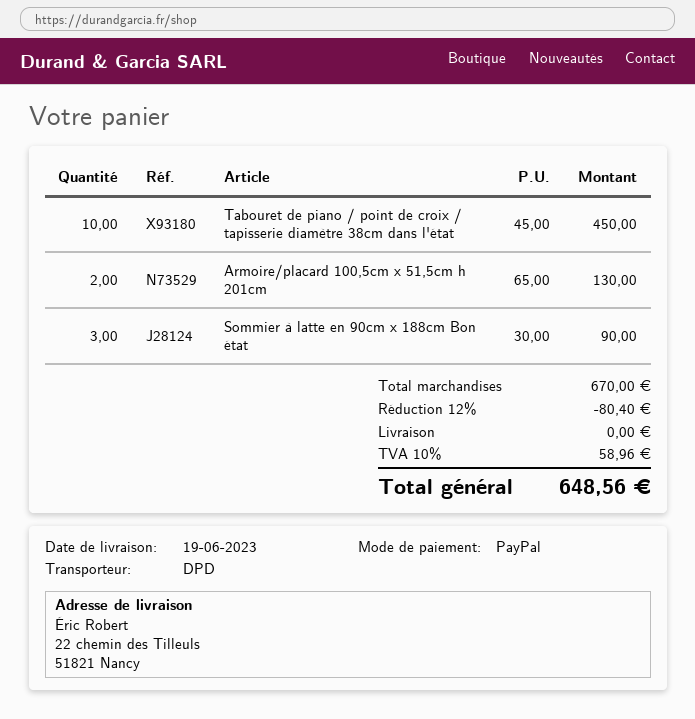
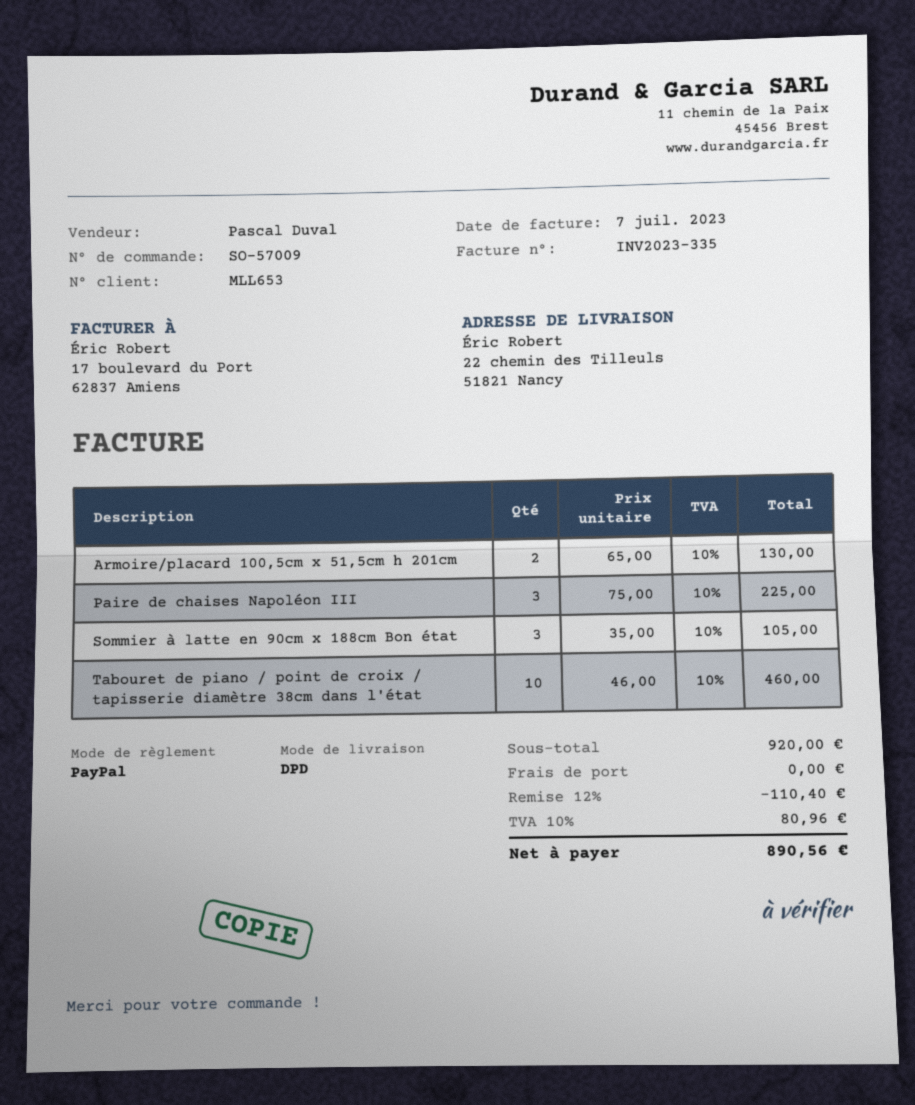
Tabouret de piano / point de croix / tapisserie diamètre 38cm dans l'état: 10 x 45.00 = 450.00 -> 10 x 46.00 = 460.00
Sommier à latte en 90cm x 188cm Bon état: 3 x 30.00 = 90.00 -> 3 x 35.00 = 105.00
Paire de chaises Napoléon III: none -> 3 x 75.00 = 225.00
subtotal: 670.00 -> 920.00
discount: 12% = 80.40 -> 12% = 110.40
tax: 10% = 58.96 -> 10% = 80.96
total: 648.56 -> 890.56

